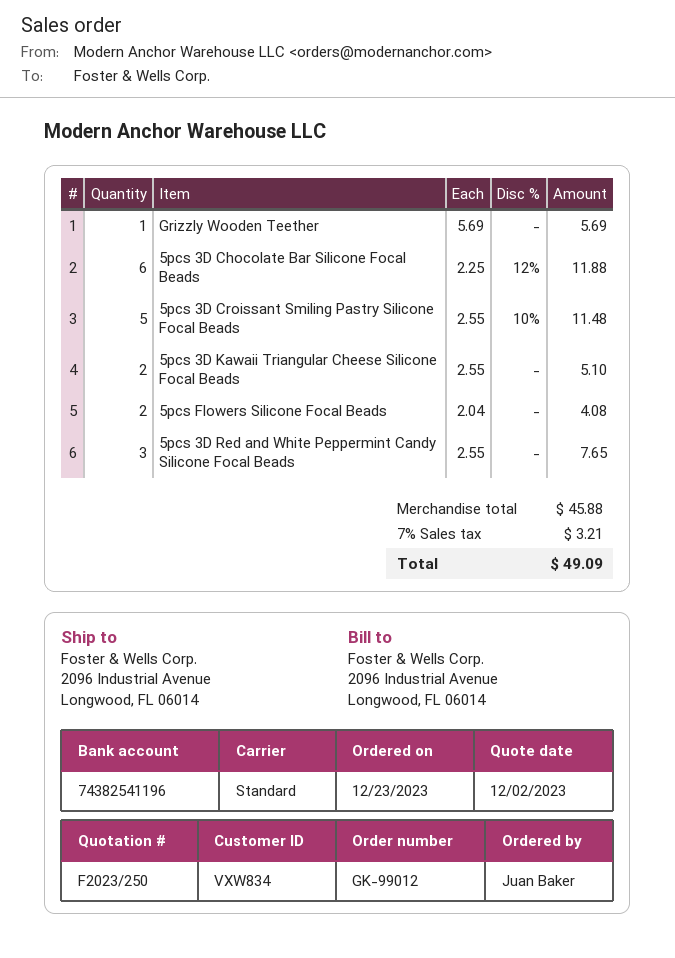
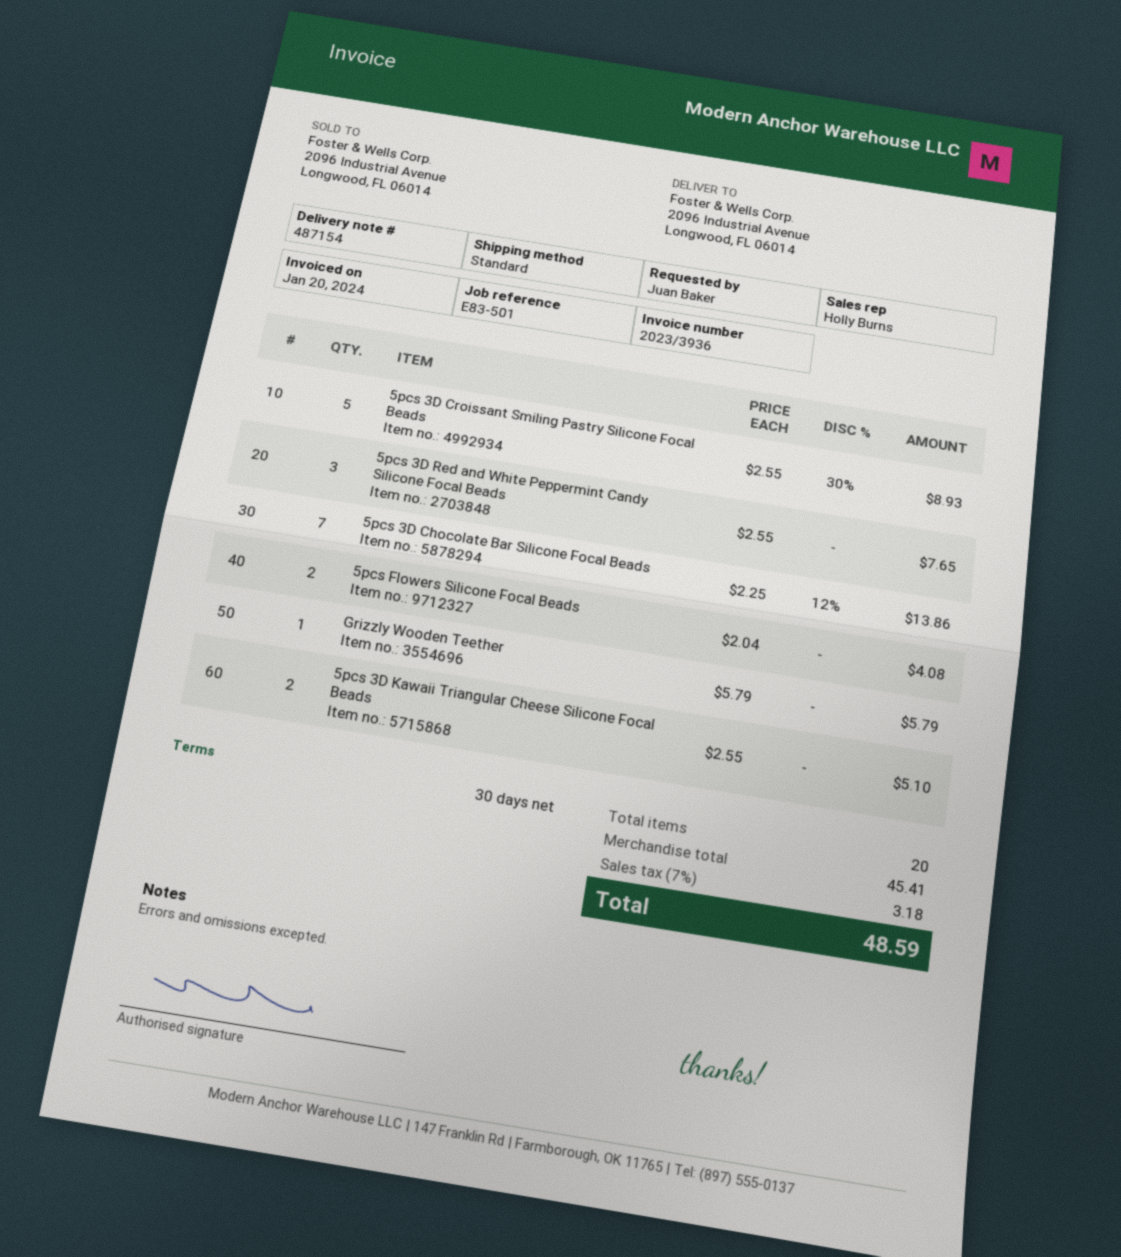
Grizzly Wooden Teether: 1 x 5.69 = 5.69 -> 1 x 5.79 = 5.79
5pcs 3D Chocolate Bar Silicone Focal Beads: 6 x 2.25 - 12% = 11.88 -> 7 x 2.25 - 12% = 13.86
5pcs 3D Croissant Smiling Pastry Silicone Focal Beads: 5 x 2.55 - 10% = 11.48 -> 5 x 2.55 - 30% = 8.93
subtotal: 45.88 -> 45.41
tax: 7% = 3.21 -> 7% = 3.18
total: 49.09 -> 48.59

